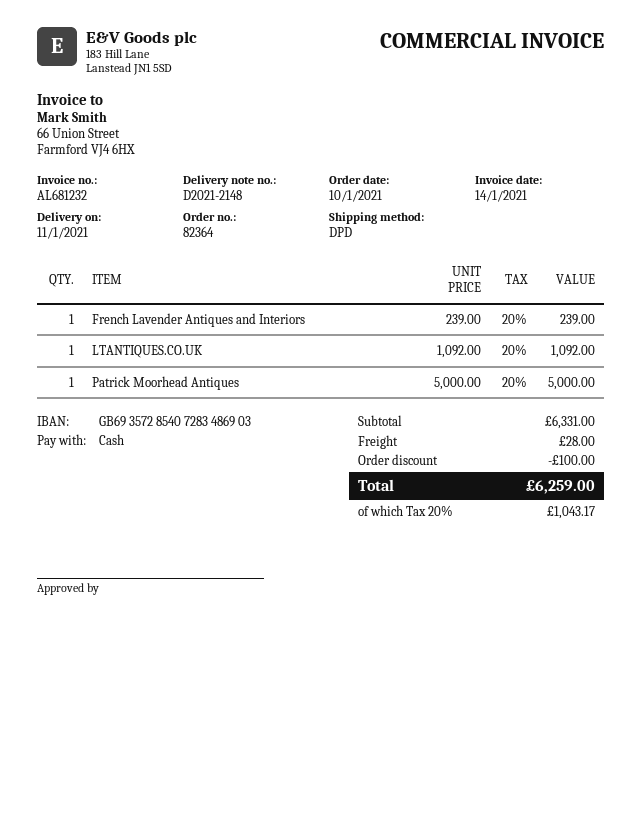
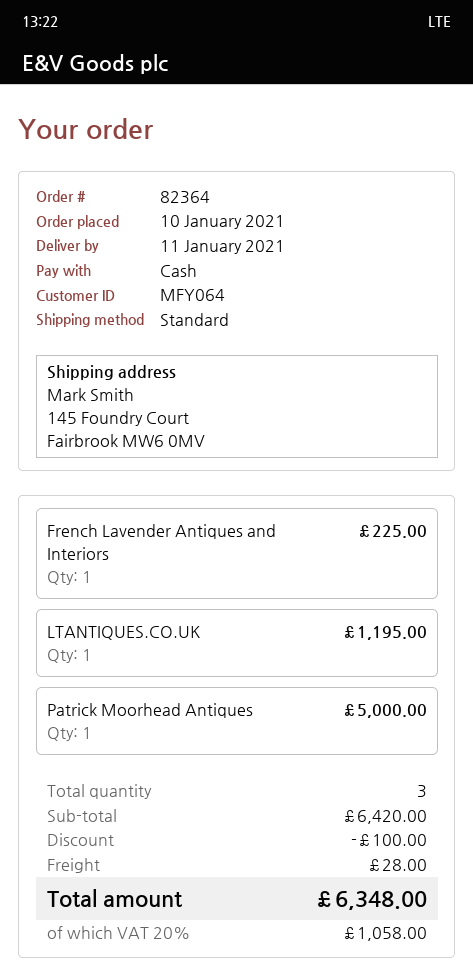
shipping method: DPD -> standard
French Lavender Antiques and Interiors: 1 for 239.00 -> 1 for 225.00
LTANTIQUES.CO.UK: 1 for 1092.00 -> 1 for 1195.00
subtotal: 6331.00 -> 6420.00
tax: 20% = 1043.17 -> 20% = 1058.00
total: 6259.00 -> 6348.00

